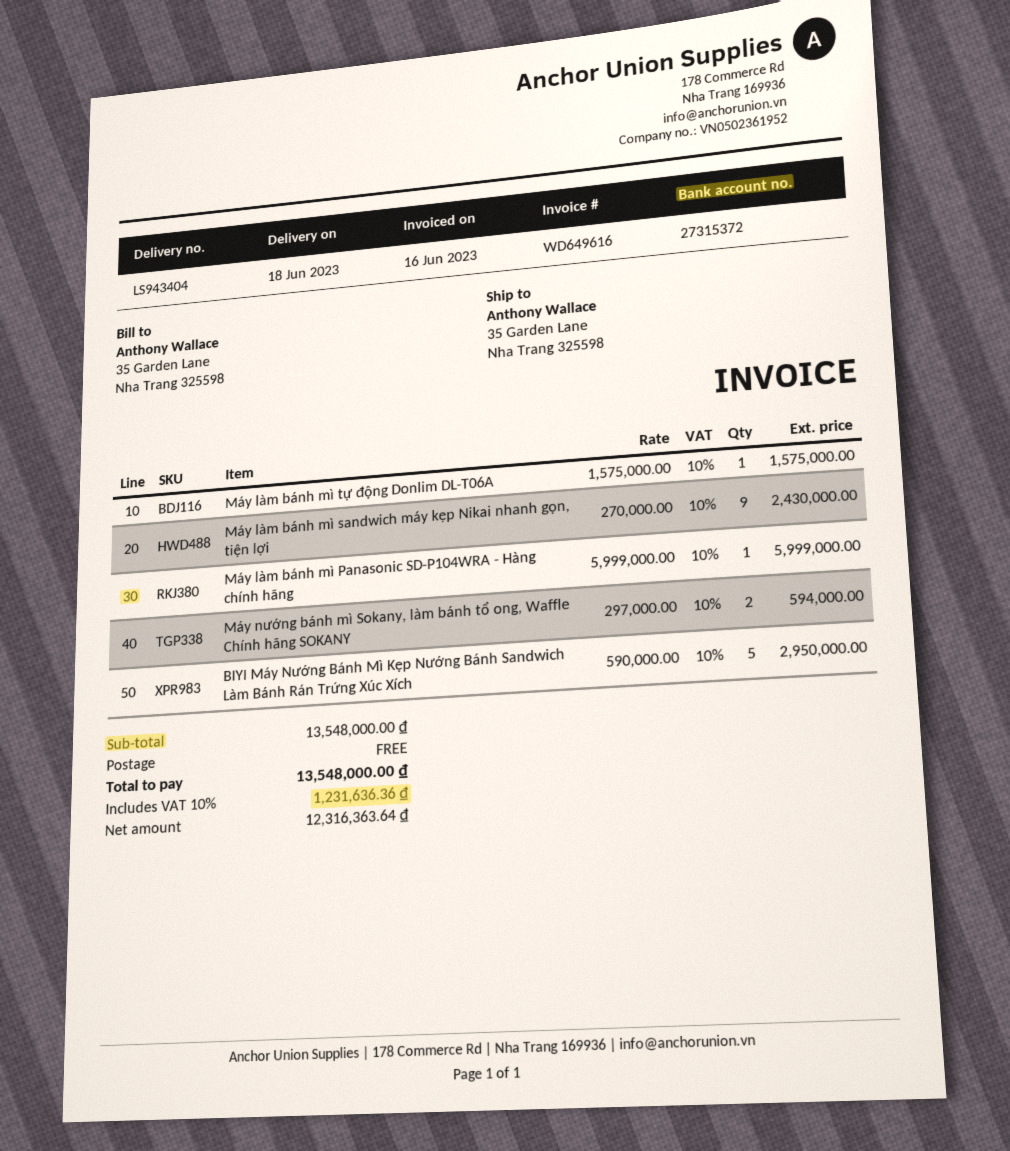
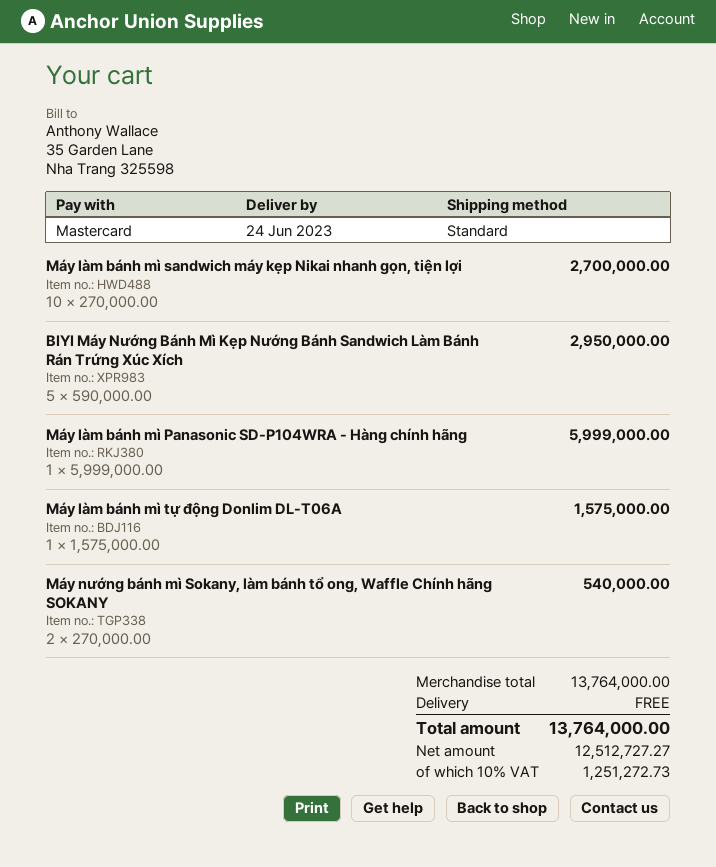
delivery date: 2023-06-18 -> 2023-06-24
Máy làm bánh mì sandwich máy kẹp Nikai nhanh gọn, tiện lợi: 9 x 270000.00 = 2430000.00 -> 10 x 270000.00 = 2700000.00
Máy nướng bánh mì Sokany, làm bánh tổ ong, Waffle Chính hãng SOKANY: 2 x 297000.00 = 594000.00 -> 2 x 270000.00 = 540000.00
subtotal: 13548000.00 -> 13764000.00
net: 12316363.64 -> 12512727.27
tax: 10% = 1231636.36 -> 10% = 1251272.73
total: 13548000.00 -> 13764000.00

